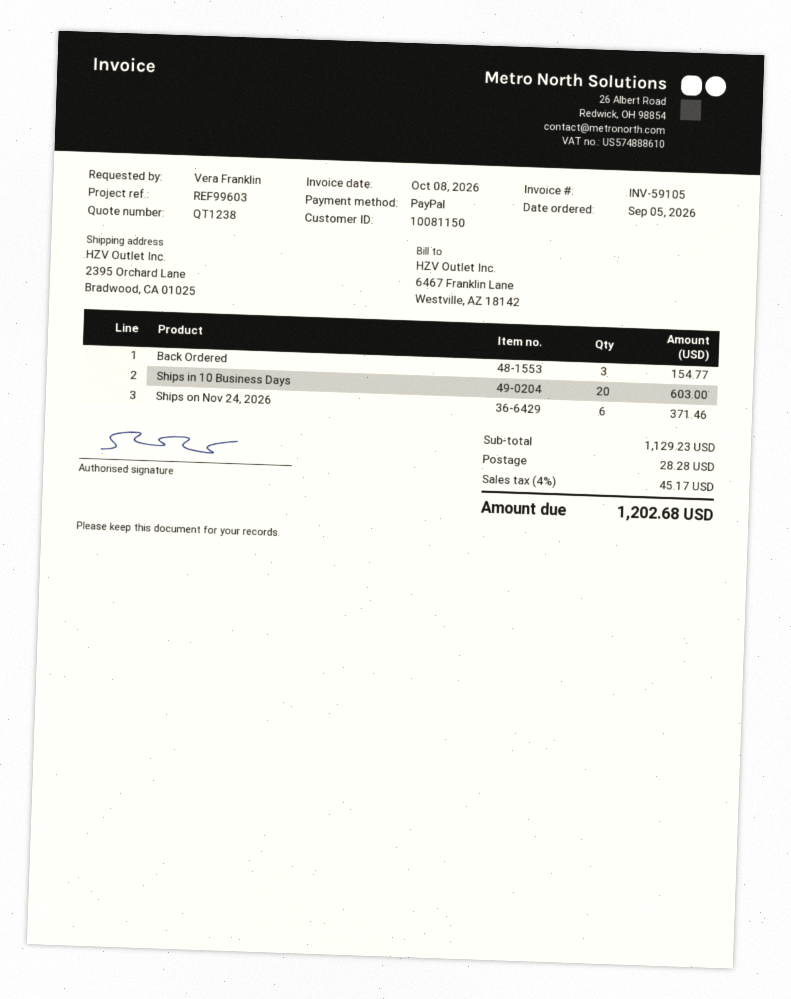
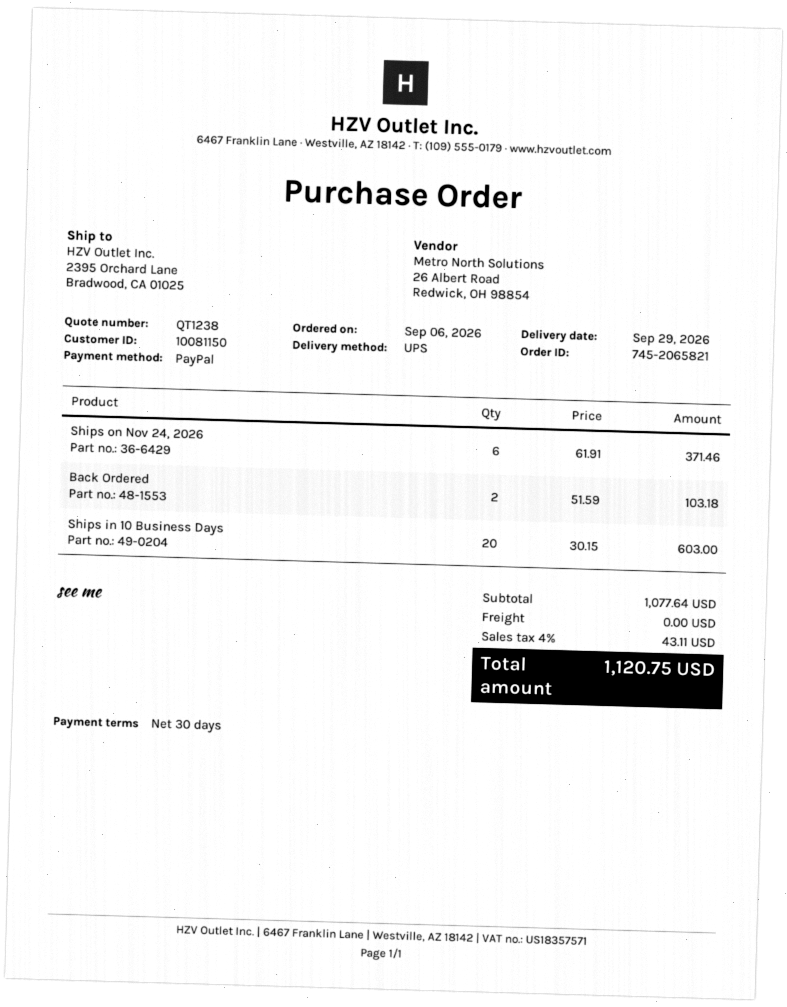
order date: 2026-09-05 -> 2026-09-06
Back Ordered: 3 for 154.77 -> 2 for 103.18
subtotal: 1129.23 -> 1077.64
shipping: 28.28 -> 0.00
tax: 4% = 45.17 -> 4% = 43.11
total: 1202.68 -> 1120.75

